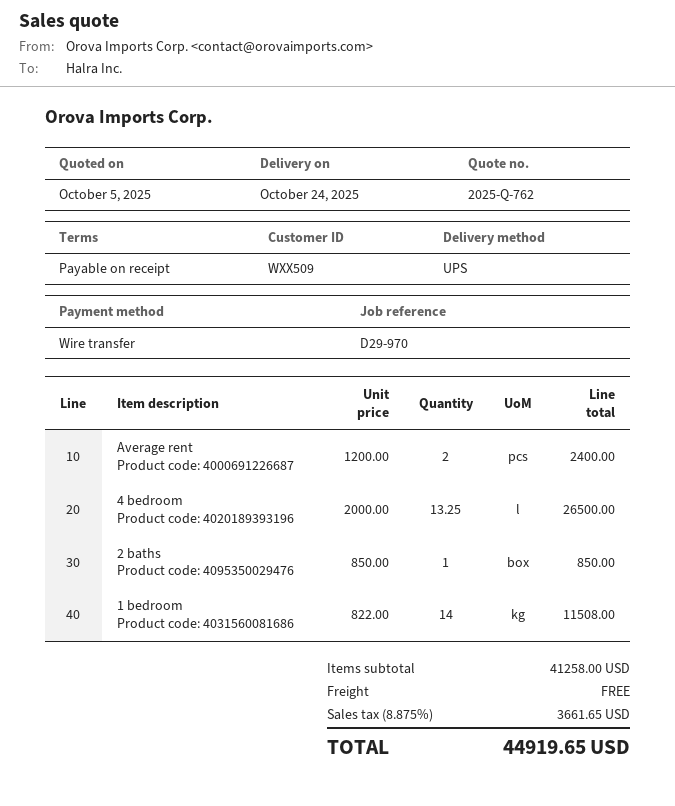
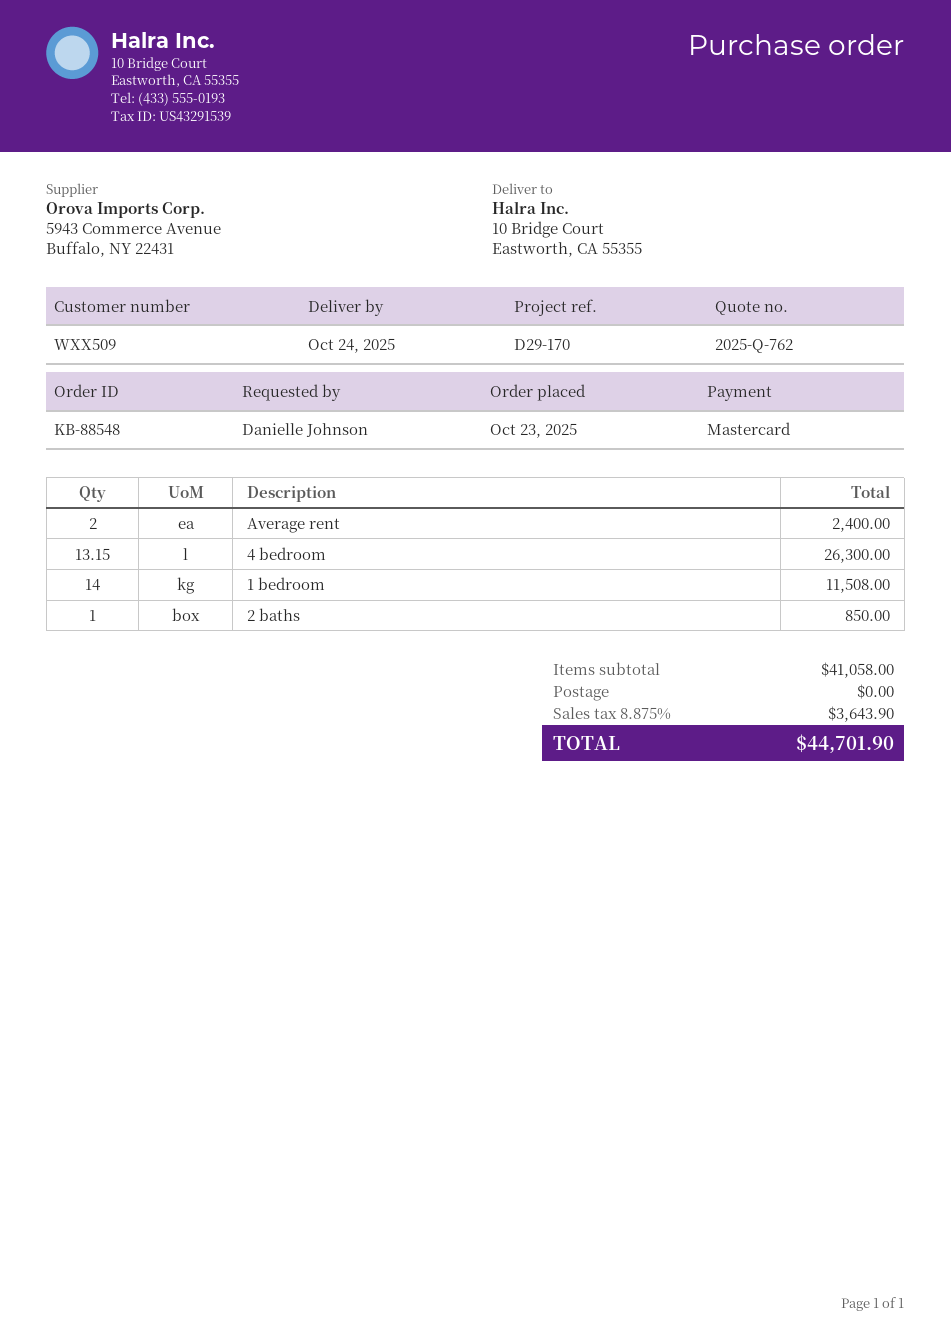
reference: D29-970 -> D29-170
payment method: bank transfer -> Mastercard
4 bedroom: 13.25 for 26500.00 -> 13.15 for 26300.00
subtotal: 41258.00 -> 41058.00
tax: 8.875% = 3661.65 -> 8.875% = 3643.90
total: 44919.65 -> 44701.90

